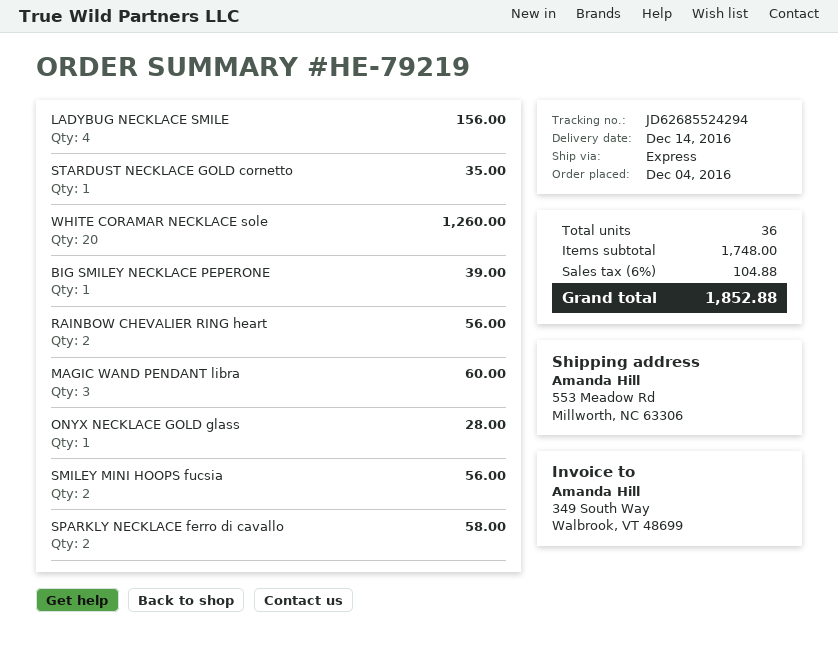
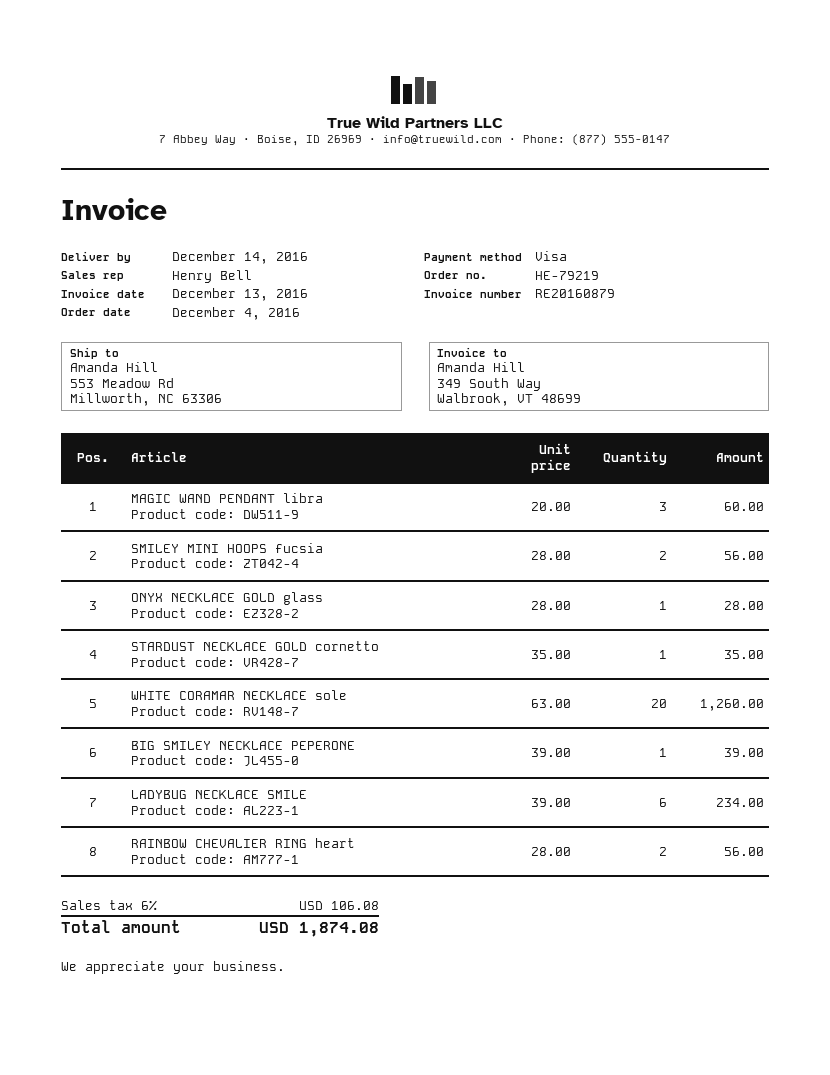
LADYBUG NECKLACE SMILE: 4 for 156.00 -> 6 for 234.00
SPARKLY NECKLACE ferro di cavallo: 2 for 58.00 -> none
tax: 6% = 104.88 -> 6% = 106.08
total: 1852.88 -> 1874.08

